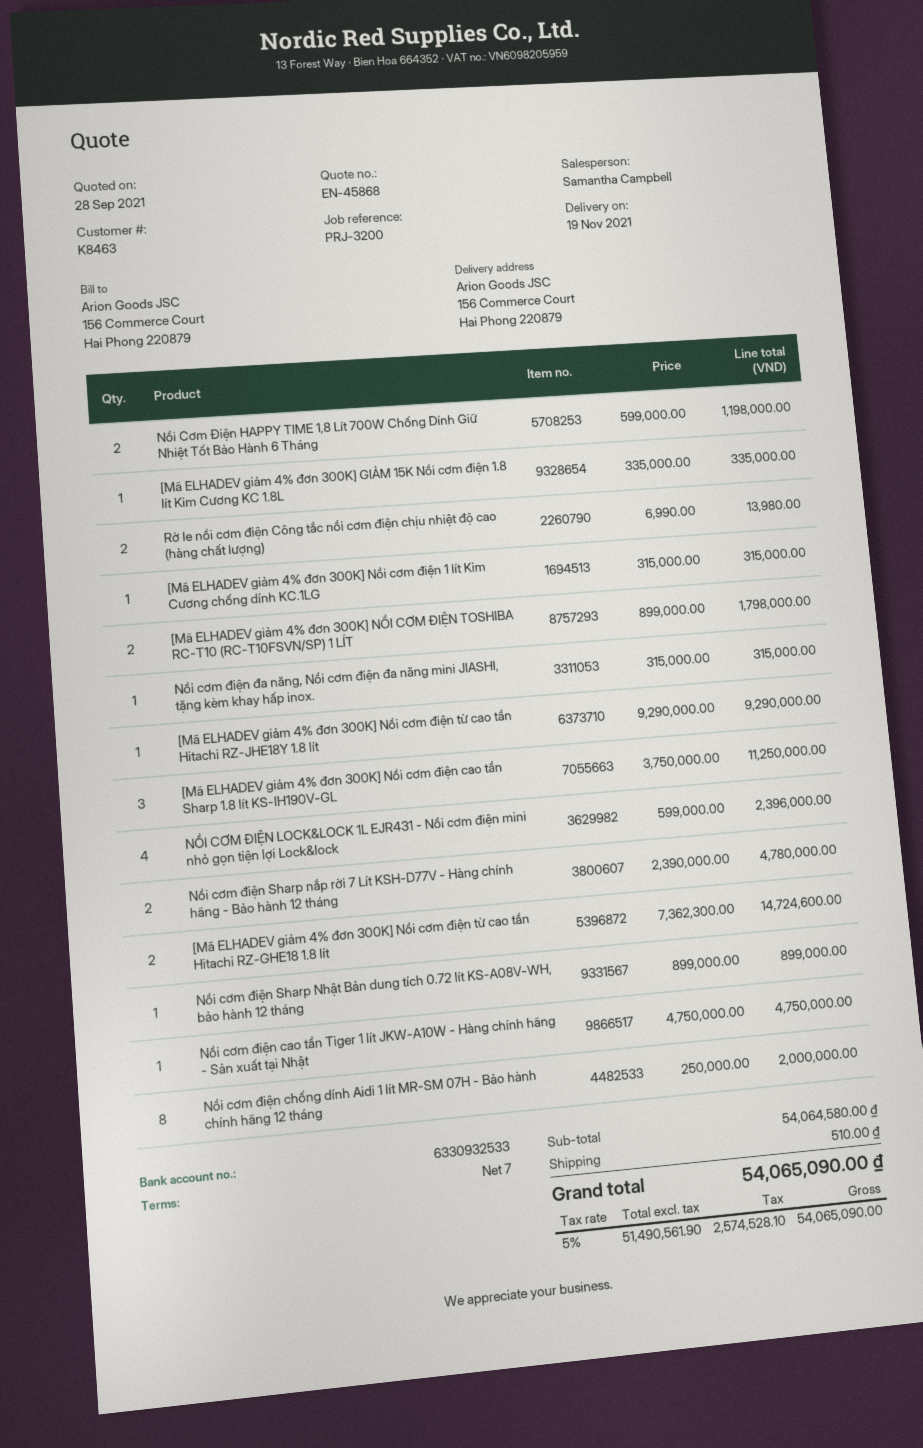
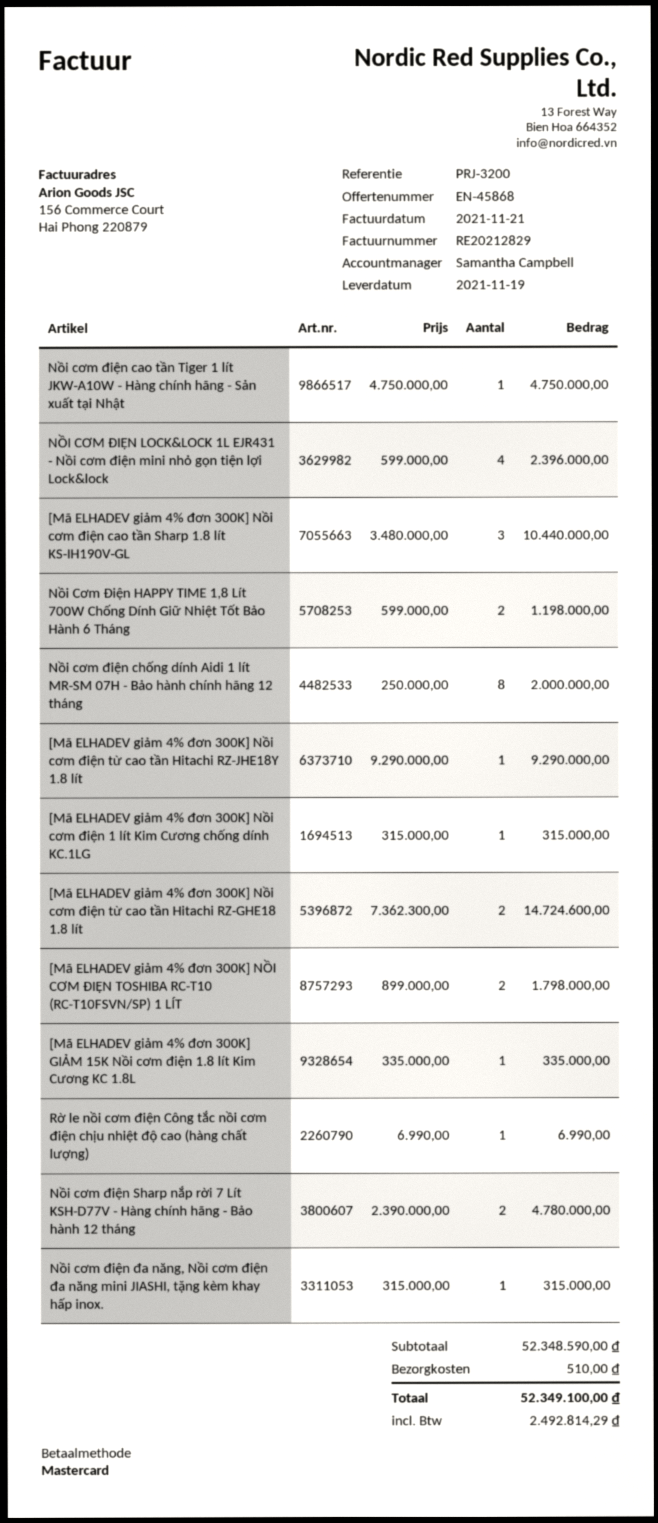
Rờ le nồi cơm điện Công tắc nồi cơm điện chịu nhiệt độ cao (hàng chất lượng): 2 x 6990.00 = 13980.00 -> 1 x 6990.00 = 6990.00
[Mã ELHADEV giảm 4% đơn 300K] Nồi cơm điện cao tần Sharp 1.8 lít KS-IH190V-GL: 3 x 3750000.00 = 11250000.00 -> 3 x 3480000.00 = 10440000.00
Nồi cơm điện Sharp Nhật Bản dung tích 0.72 lít KS-A08V-WH, bảo hành 12 tháng: 1 x 899000.00 = 899000.00 -> none
subtotal: 54064580.00 -> 52348590.00
tax: 2574528.10 -> 2492814.29
total: 54065090.00 -> 52349100.00

